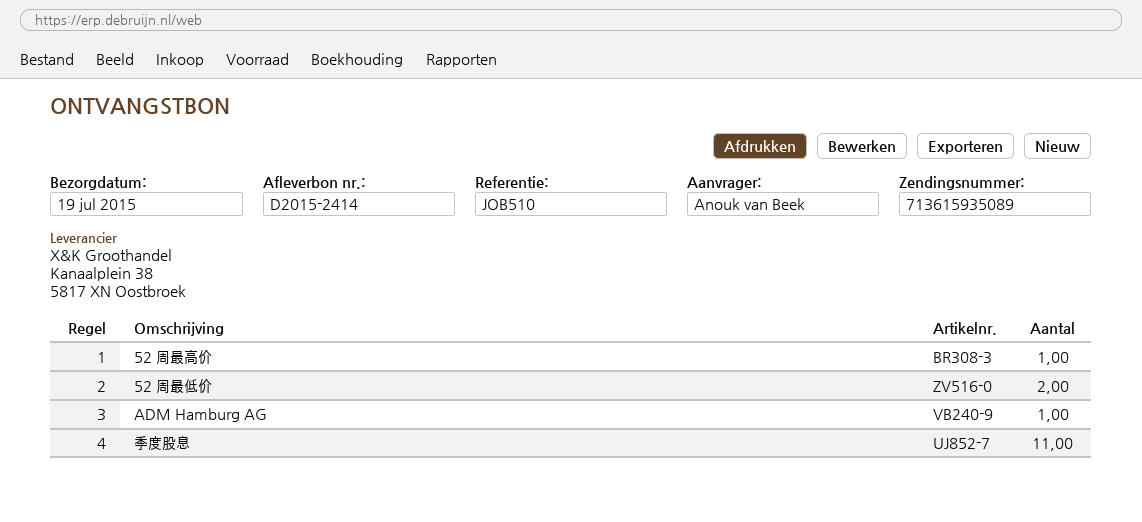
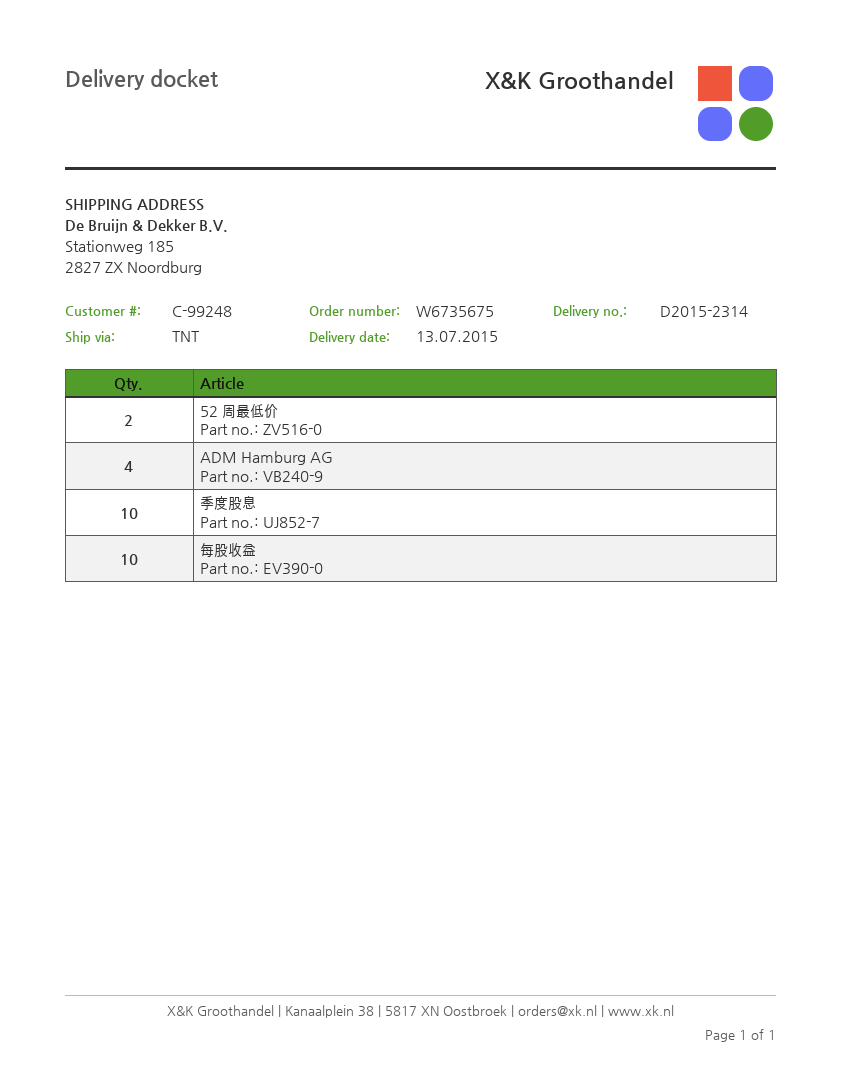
delivery note number: D2015-2414 -> D2015-2314
delivery date: 2015-07-19 -> 2015-07-13
52 周最高价: 1 -> none
ADM Hamburg AG: 1 -> 4
季度股息: 11 -> 10
每股收益: none -> 10

